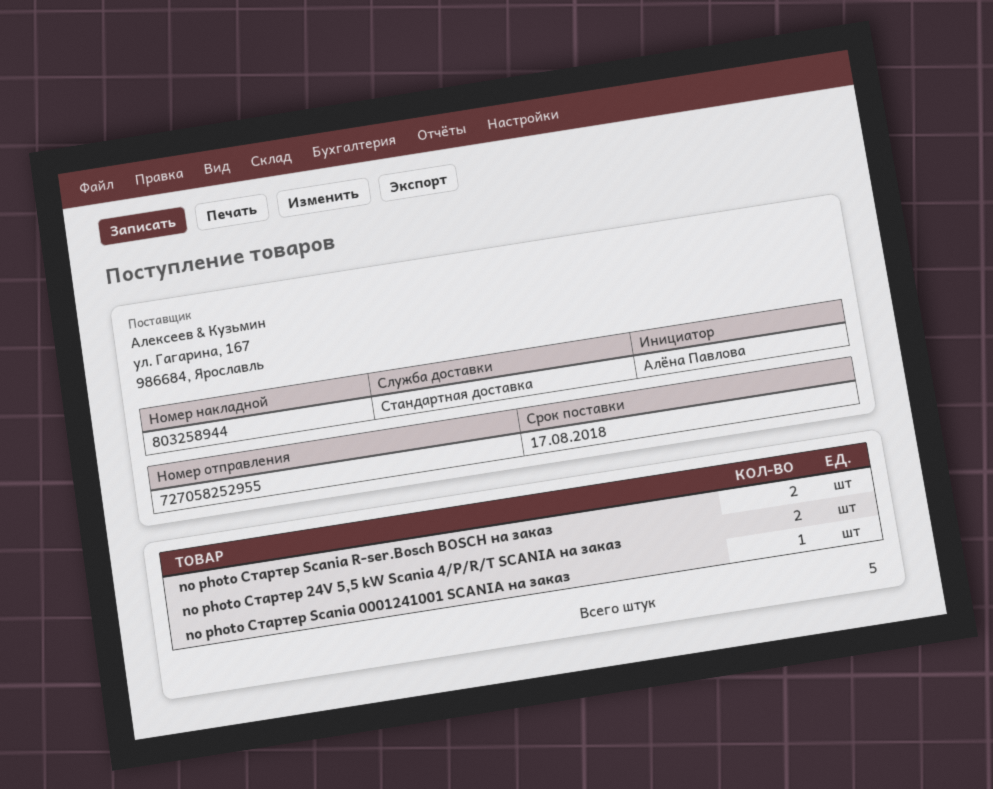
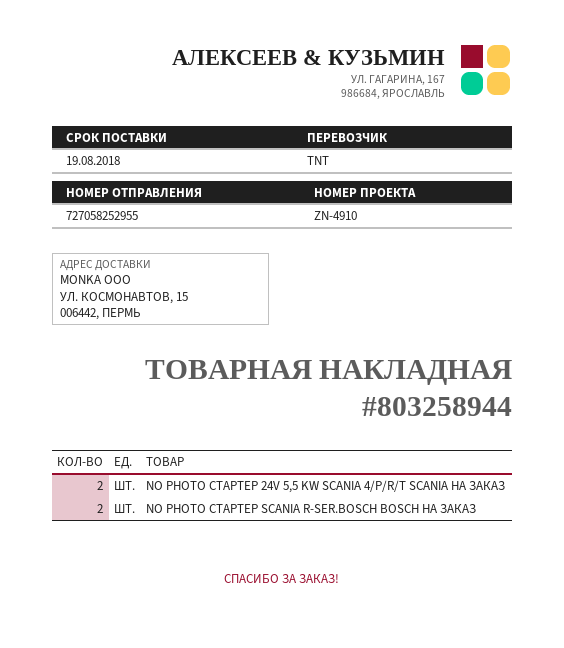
delivery date: 2018-08-17 -> 2018-08-19
shipping method: standard -> TNT
no photo Стартер Scania 0001241001 SCANIA на заказ: 1 -> none

